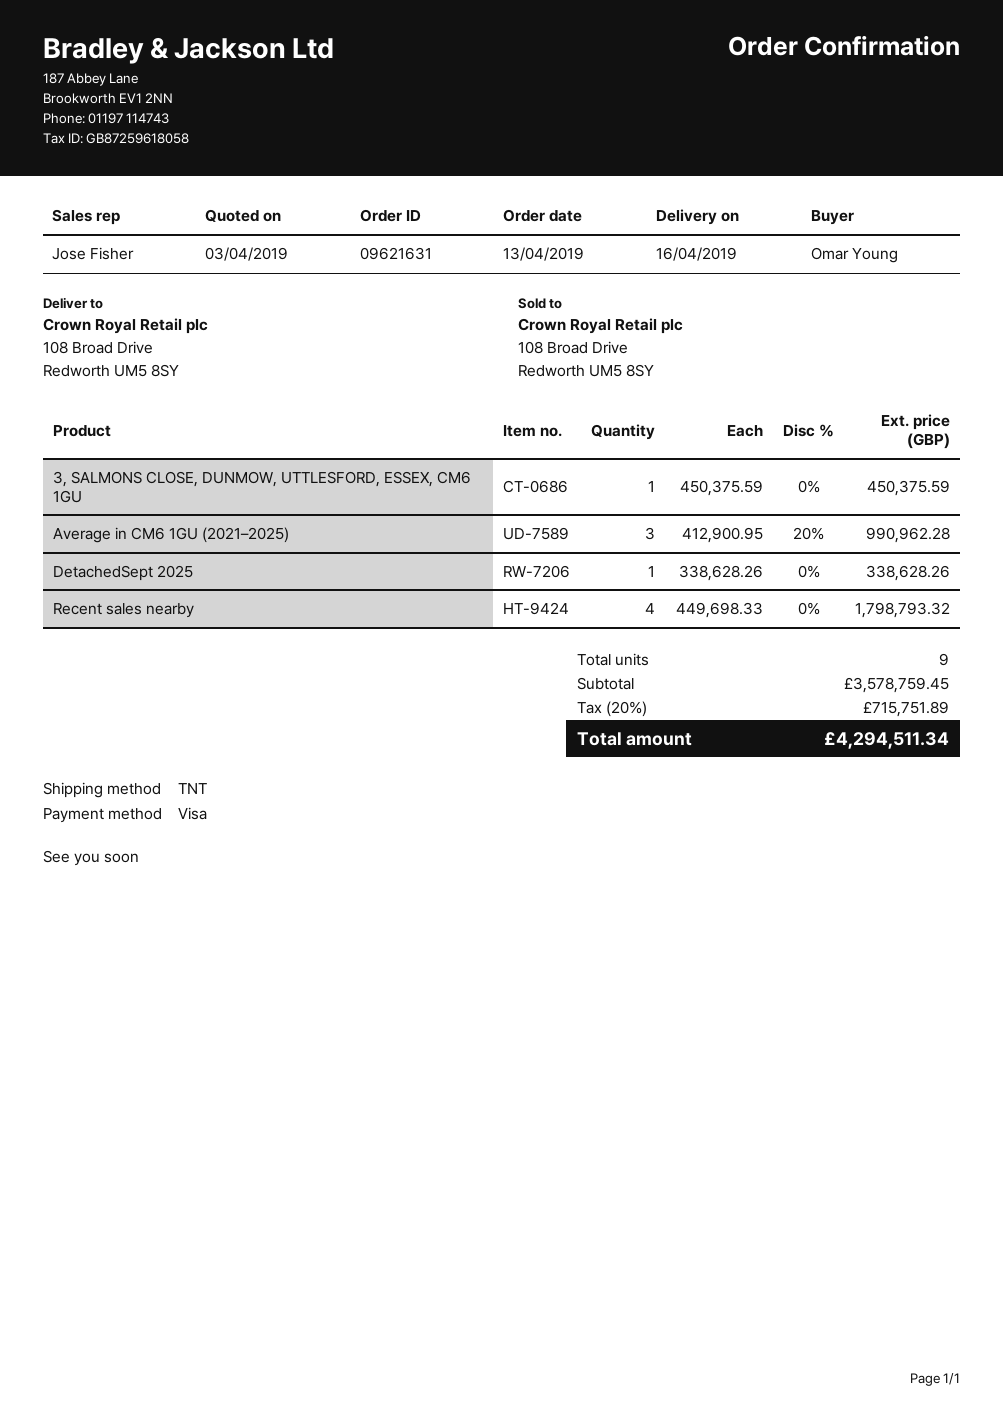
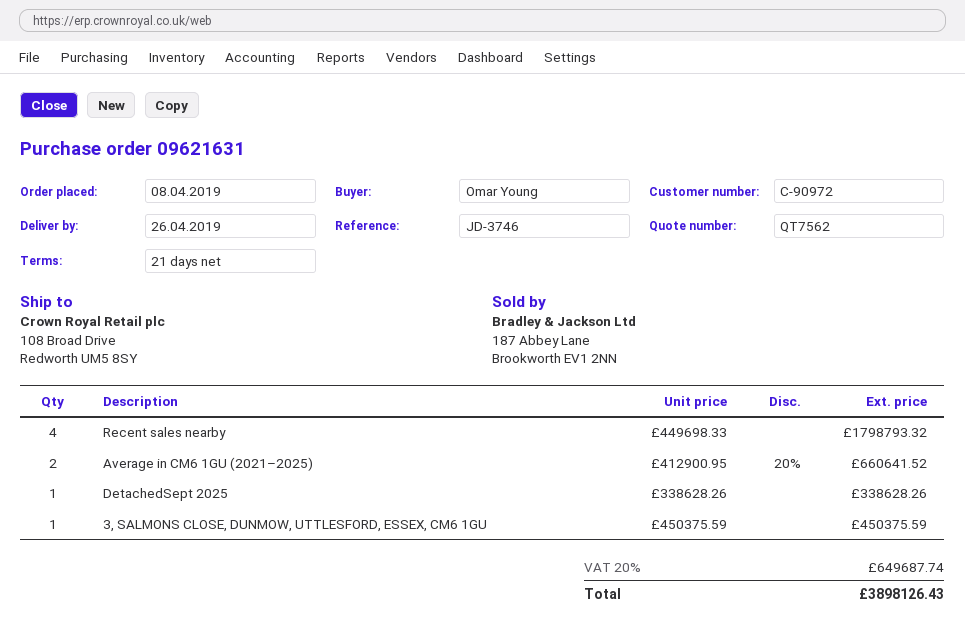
order date: 2019-04-13 -> 2019-04-08
delivery date: 2019-04-16 -> 2019-04-26
Average in CM6 1GU (2021–2025): 3 x 412900.95 - 20% = 990962.28 -> 2 x 412900.95 - 20% = 660641.52
tax: 20% = 715751.89 -> 20% = 649687.74
total: 4294511.34 -> 3898126.43

